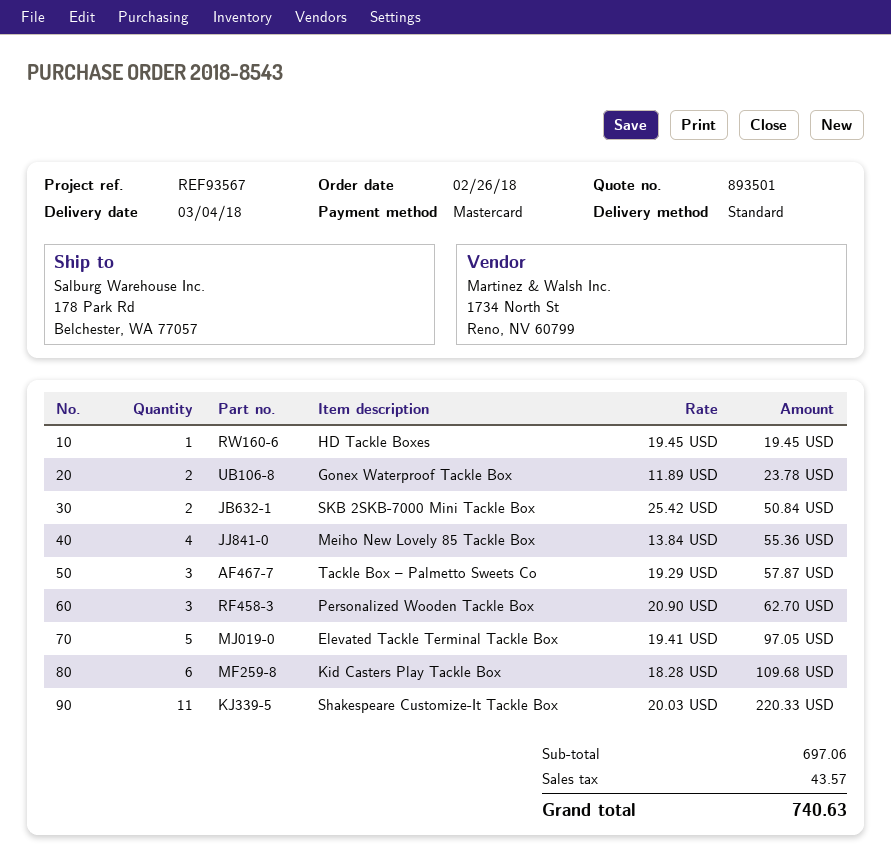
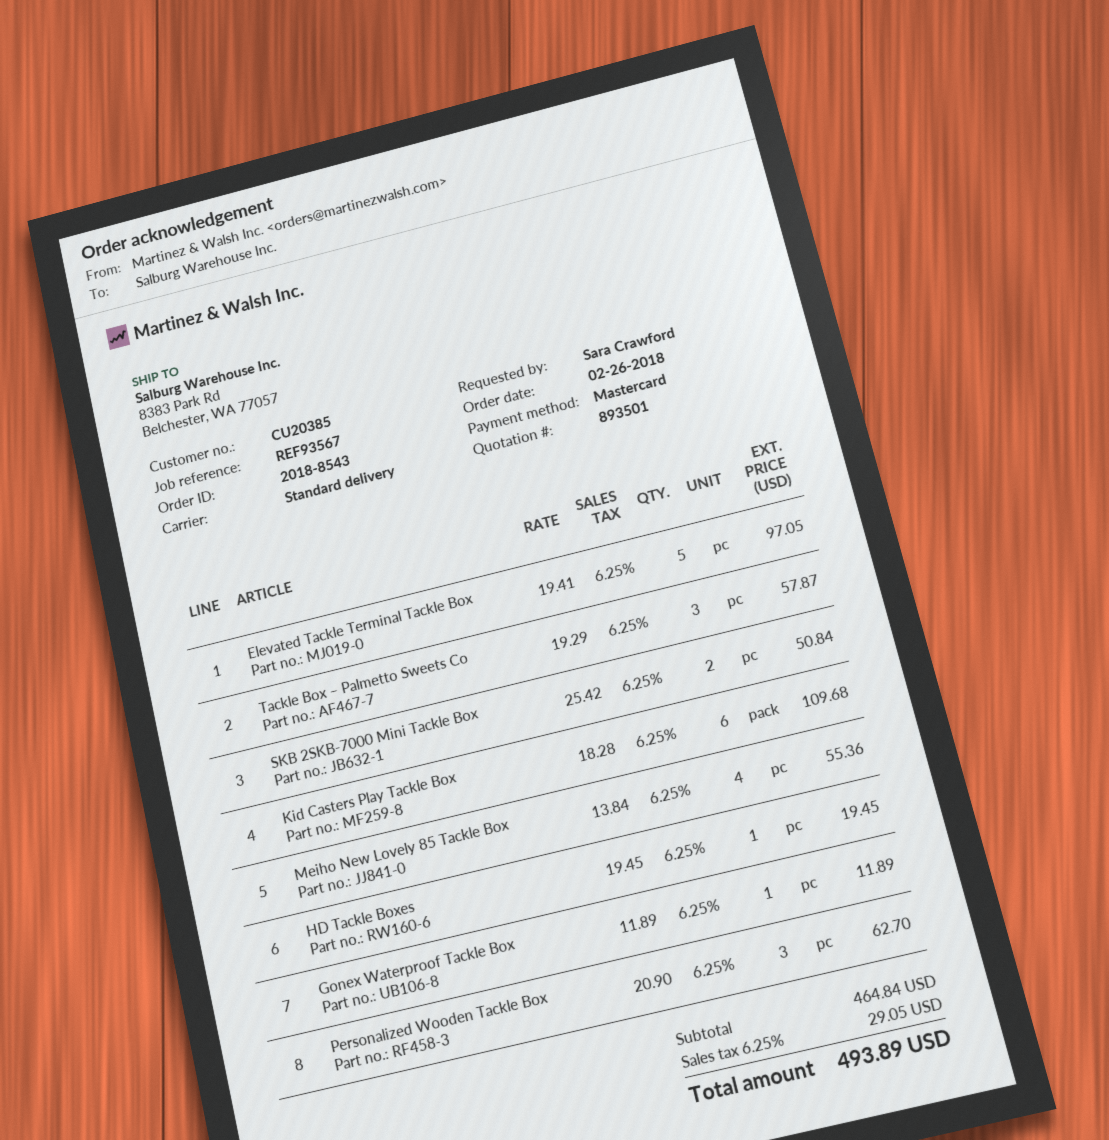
ship to: 178 Park Rd, Belchester, WA 77057 -> 8383 Park Rd, Belchester, WA 77057
Gonex Waterproof Tackle Box: 2 x 11.89 = 23.78 -> 1 x 11.89 = 11.89
Shakespeare Customize-It Tackle Box: 11 x 20.03 = 220.33 -> none
subtotal: 697.06 -> 464.84
tax: 43.57 -> 29.05
total: 740.63 -> 493.89

